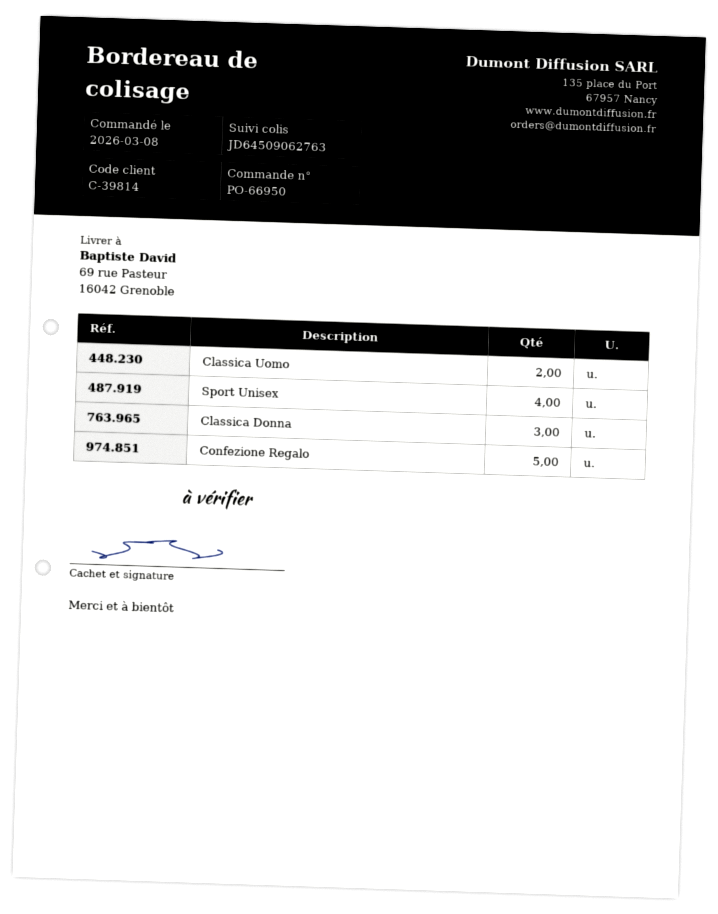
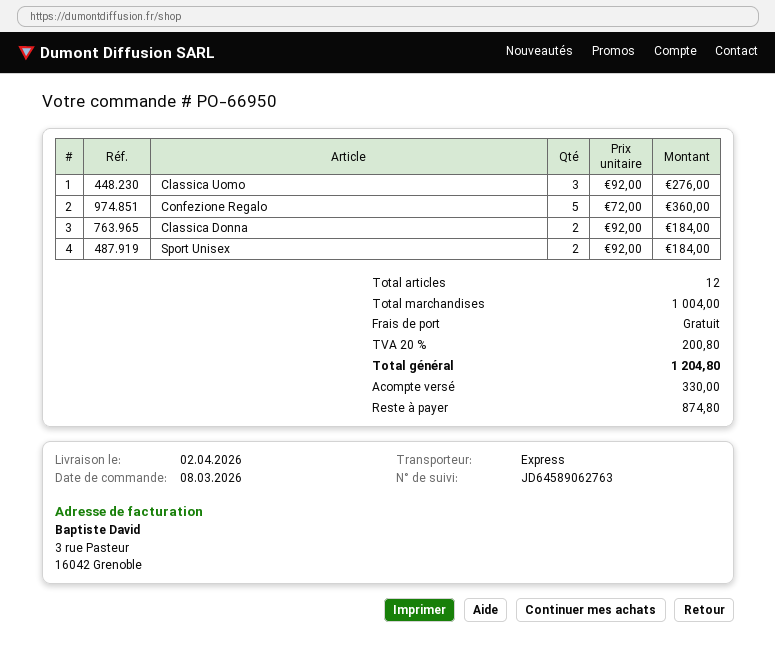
tracking number: JD64509062763 -> JD64589062763
Classica Uomo: 2 -> 3
Sport Unisex: 4 -> 2
Classica Donna: 3 -> 2

